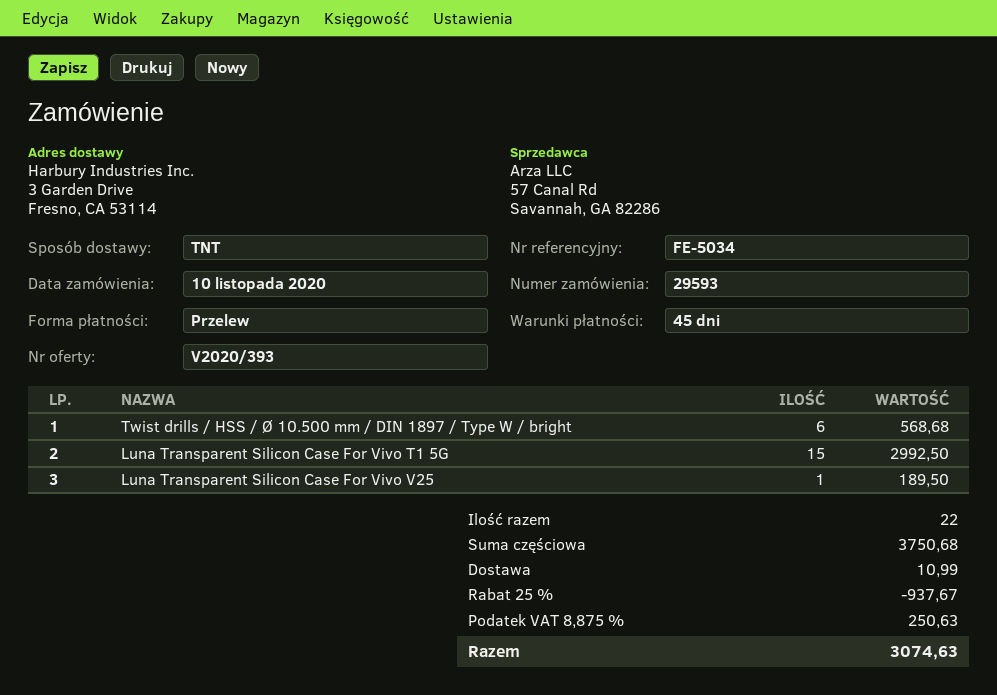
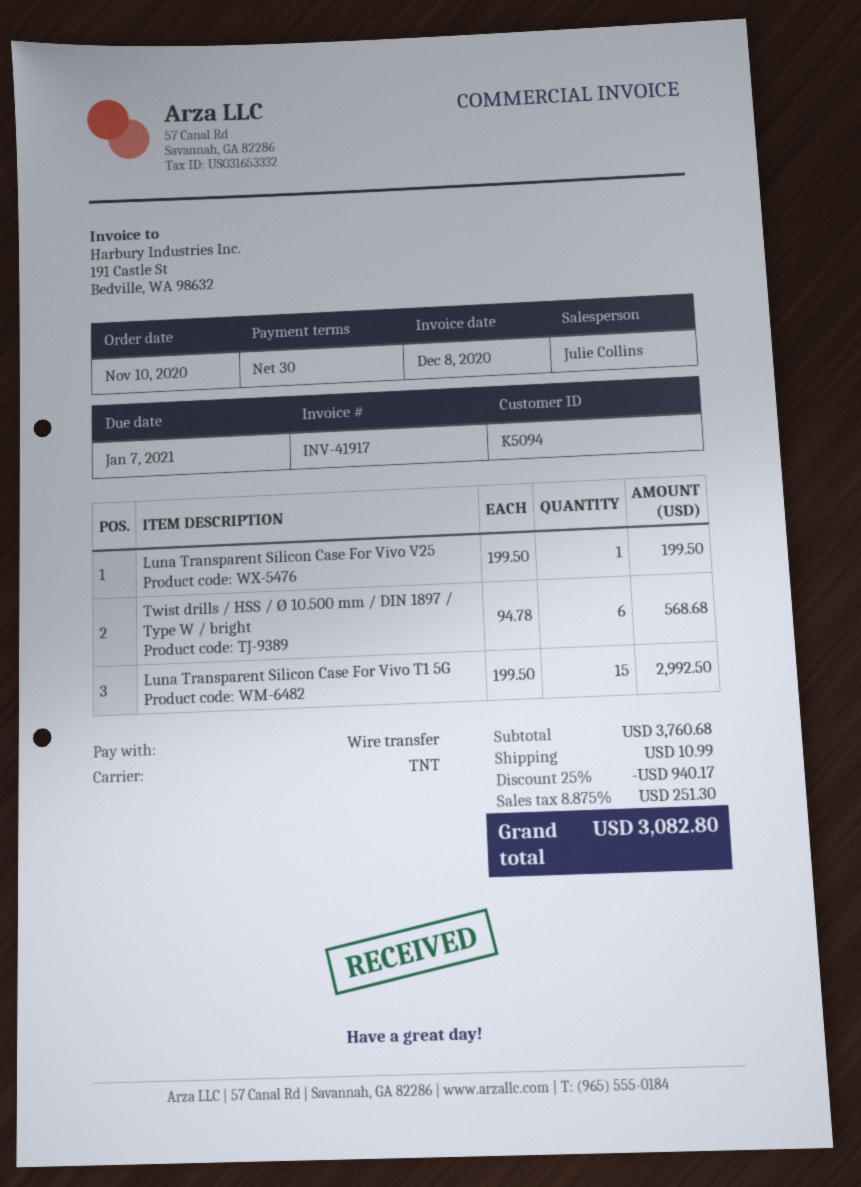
payment terms: 45 days -> 30 days
Luna Transparent Silicon Case For Vivo V25: 1 for 189.50 -> 1 for 199.50
subtotal: 3750.68 -> 3760.68
discount: 25% = 937.67 -> 25% = 940.17
tax: 8.875% = 250.63 -> 8.875% = 251.30
total: 3074.63 -> 3082.80

